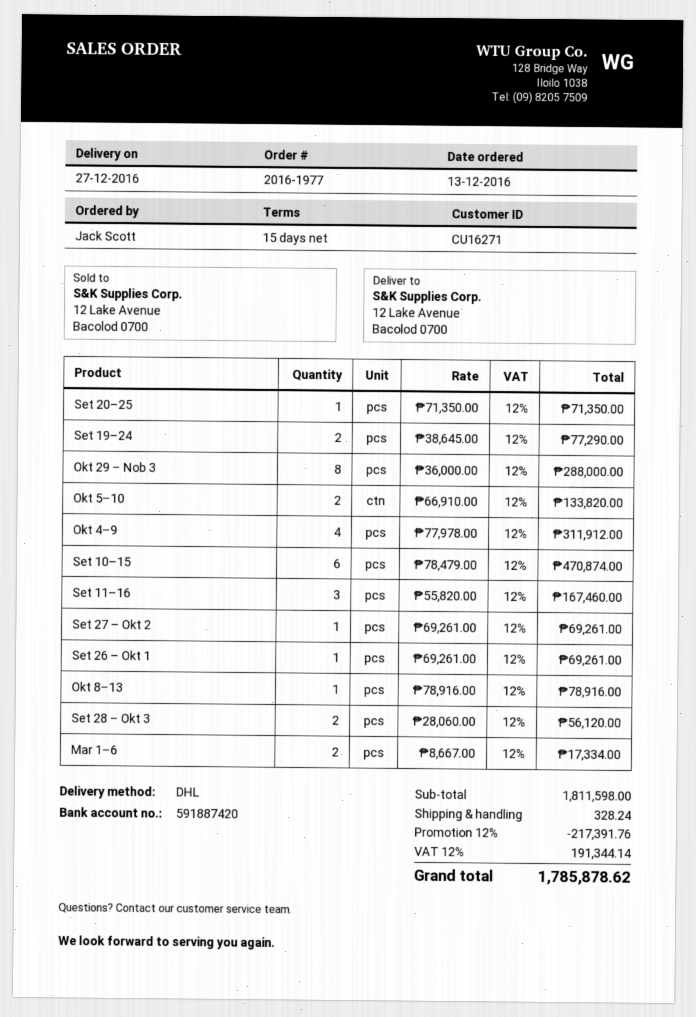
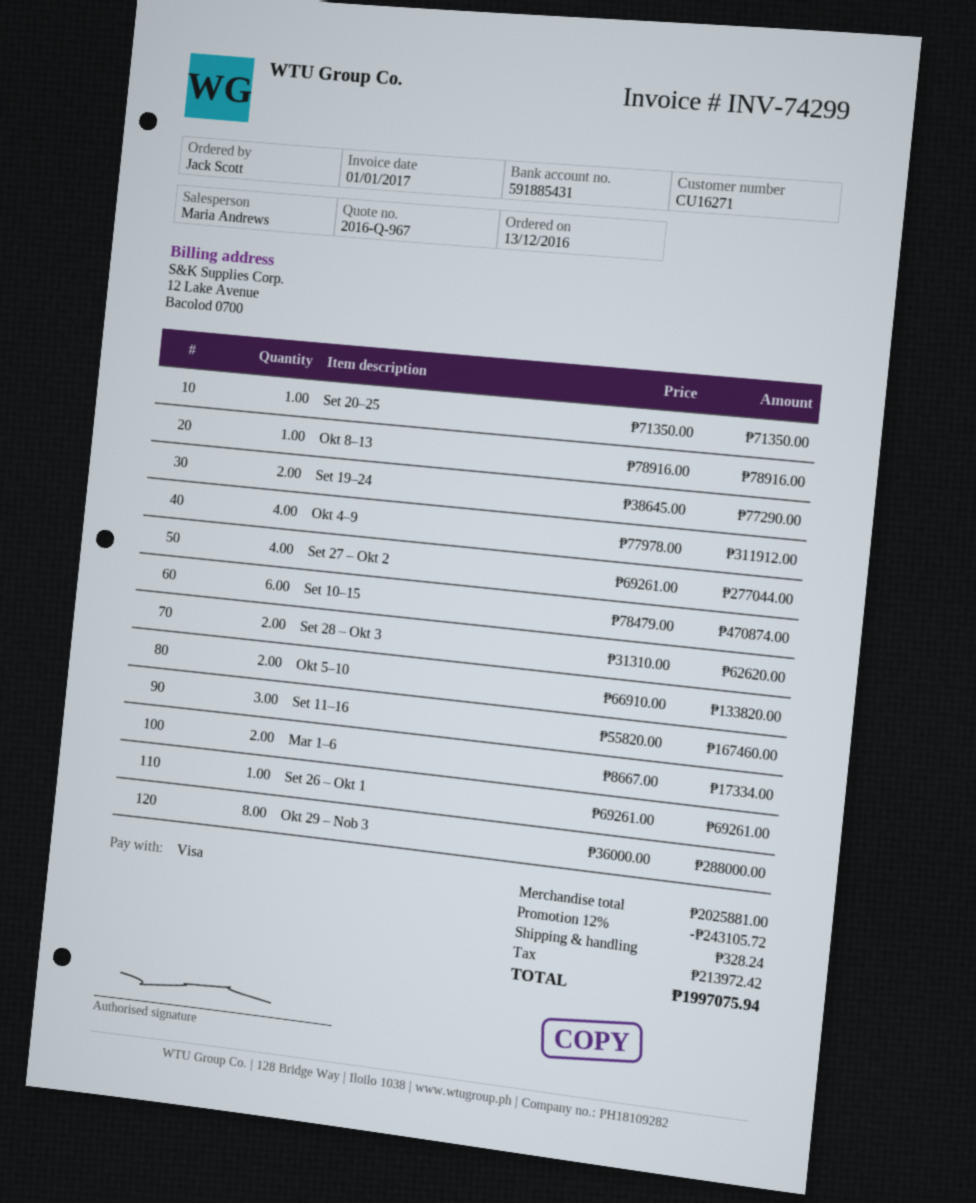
bank account: 591887420 -> 591885431
Set 27 – Okt 2: 1 x 69261.00 = 69261.00 -> 4 x 69261.00 = 277044.00
Set 28 – Okt 3: 2 x 28060.00 = 56120.00 -> 2 x 31310.00 = 62620.00
subtotal: 1811598.00 -> 2025881.00
discount: 12% = 217391.76 -> 12% = 243105.72
tax: 191344.14 -> 213972.42
total: 1785878.62 -> 1997075.94

